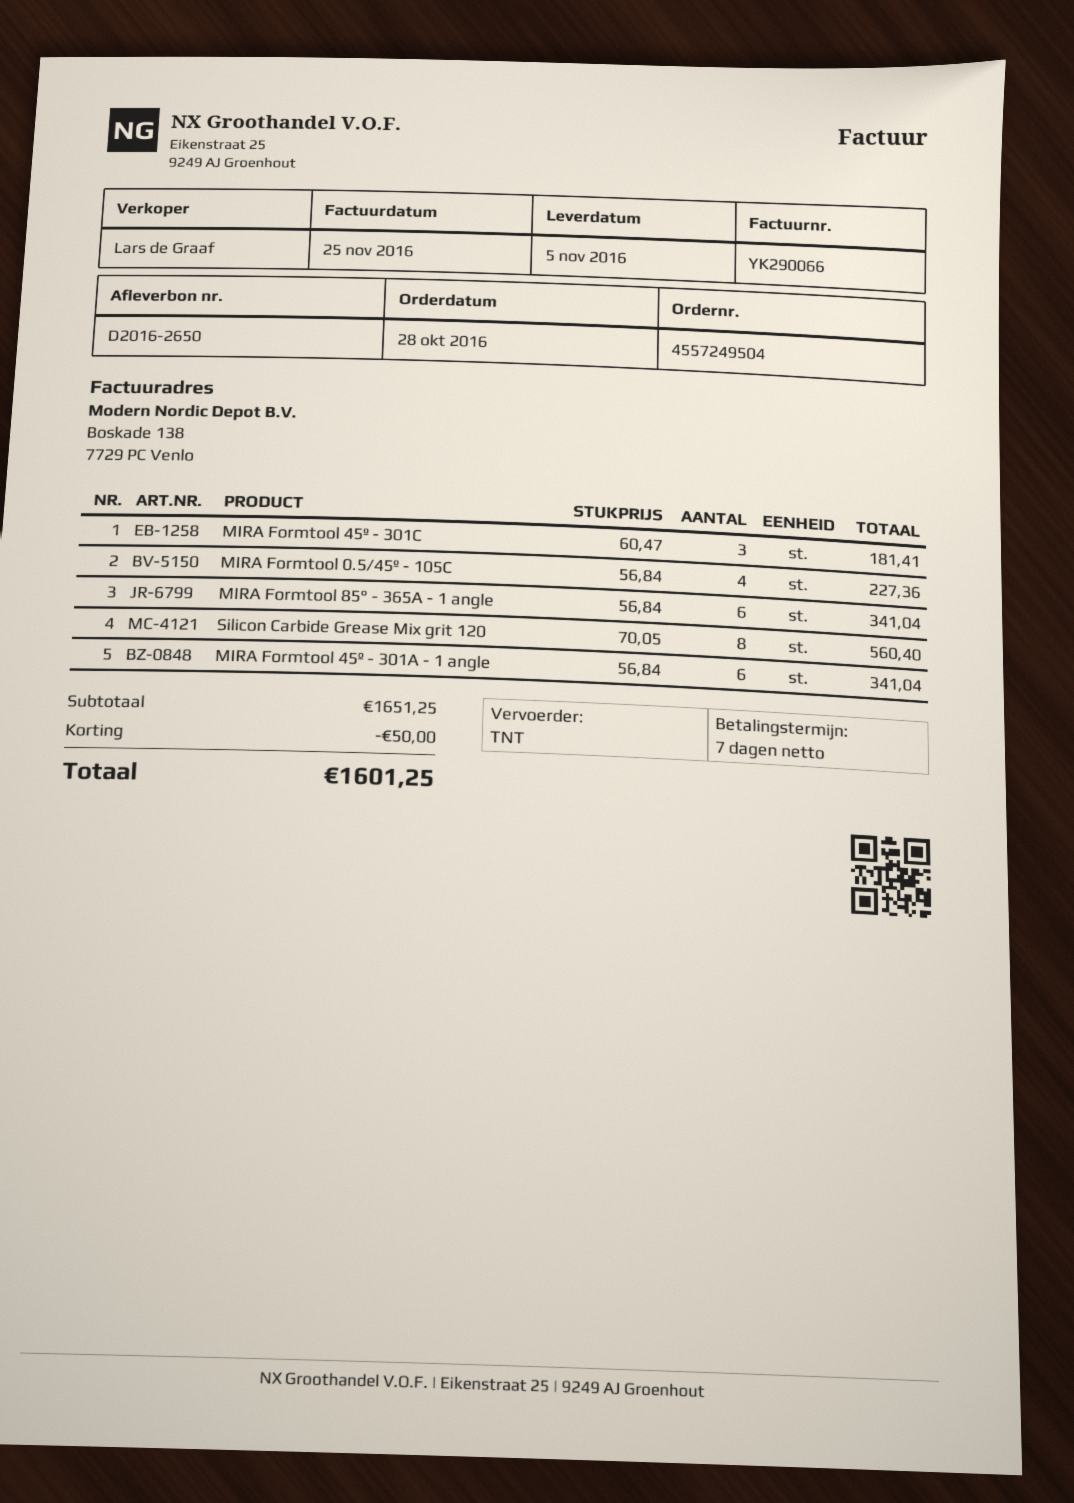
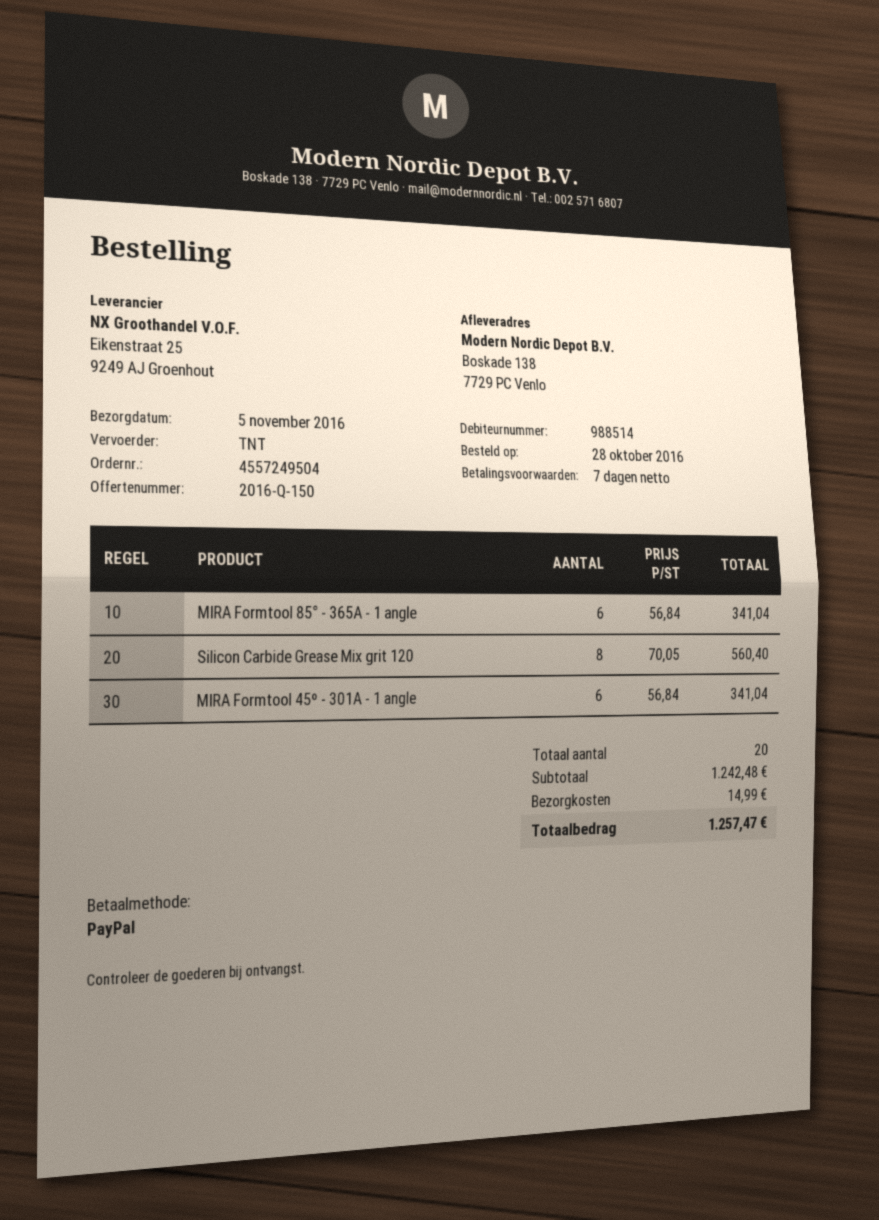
MIRA Formtool 45º - 301C: 3 x 60.47 = 181.41 -> none
MIRA Formtool 0.5/45º - 105C: 4 x 56.84 = 227.36 -> none
subtotal: 1651.25 -> 1242.48
discount: 50.00 -> none
shipping: none -> 14.99
total: 1601.25 -> 1257.47

